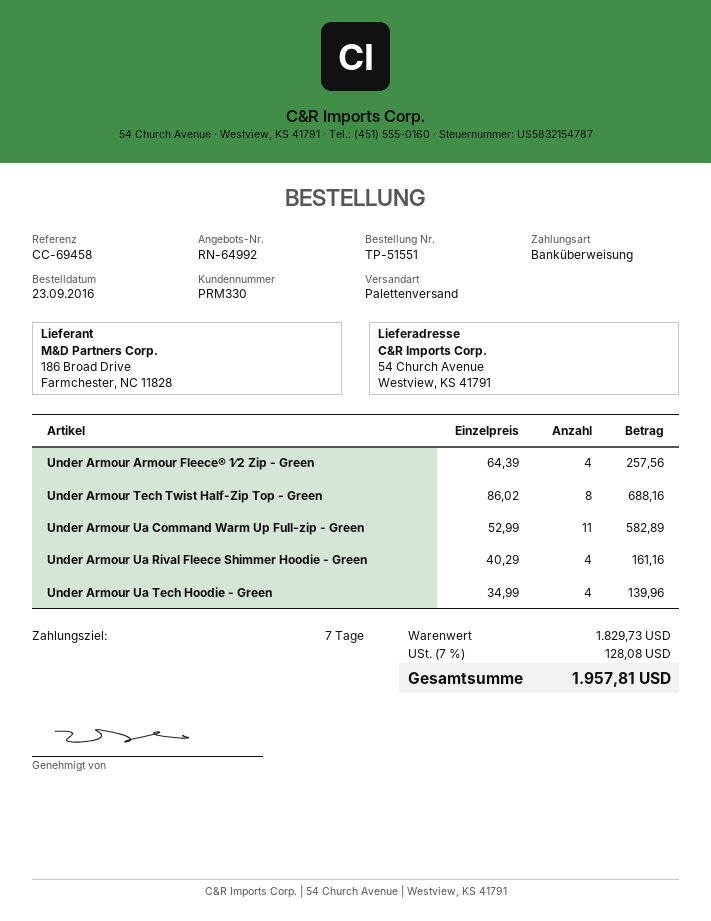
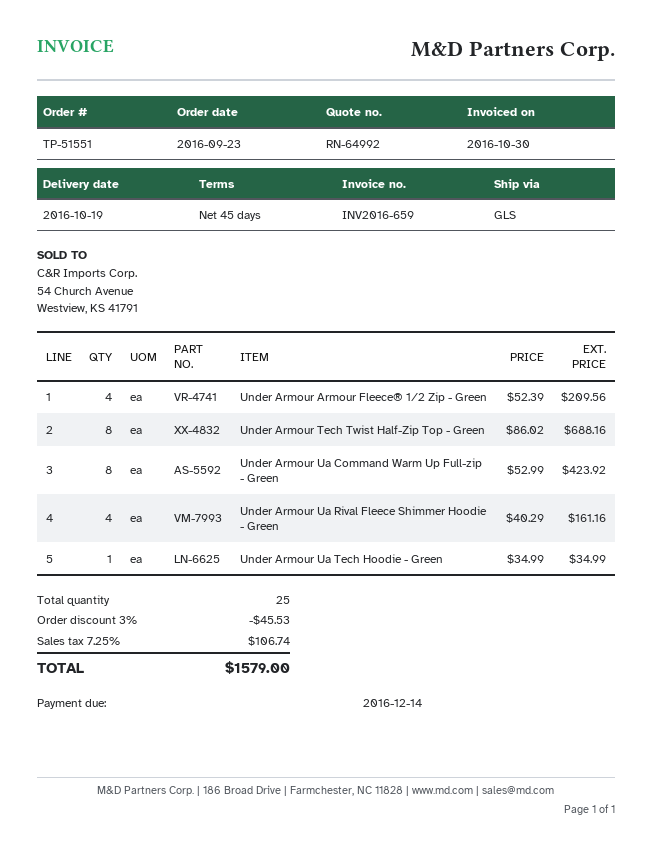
payment terms: 7 days -> 45 days
shipping method: pallet freight -> GLS
Under Armour Armour Fleece® 1⁄2 Zip - Green: 4 x 64.39 = 257.56 -> 4 x 52.39 = 209.56
Under Armour Ua Command Warm Up Full-zip - Green: 11 x 52.99 = 582.89 -> 8 x 52.99 = 423.92
Under Armour Ua Tech Hoodie - Green: 4 x 34.99 = 139.96 -> 1 x 34.99 = 34.99
discount: none -> 3% = 45.53
tax: 7% = 128.08 -> 7.25% = 106.74
total: 1957.81 -> 1579.00

